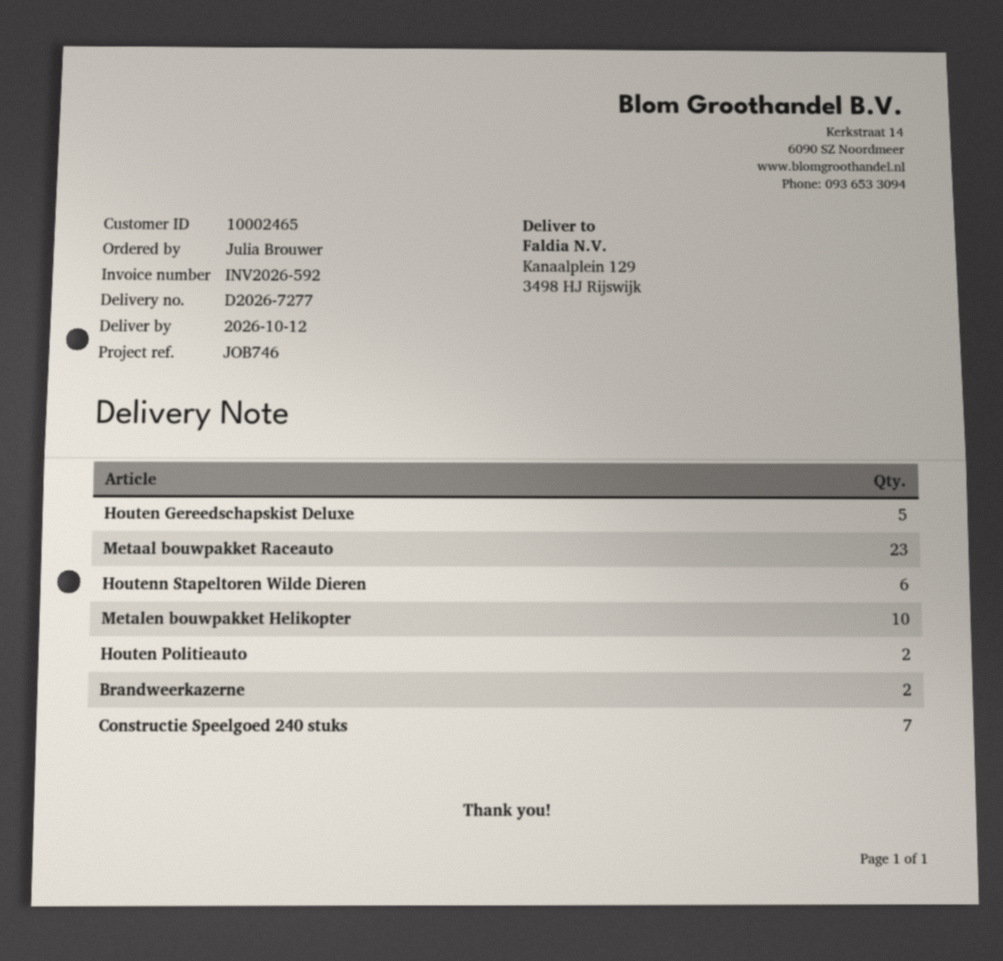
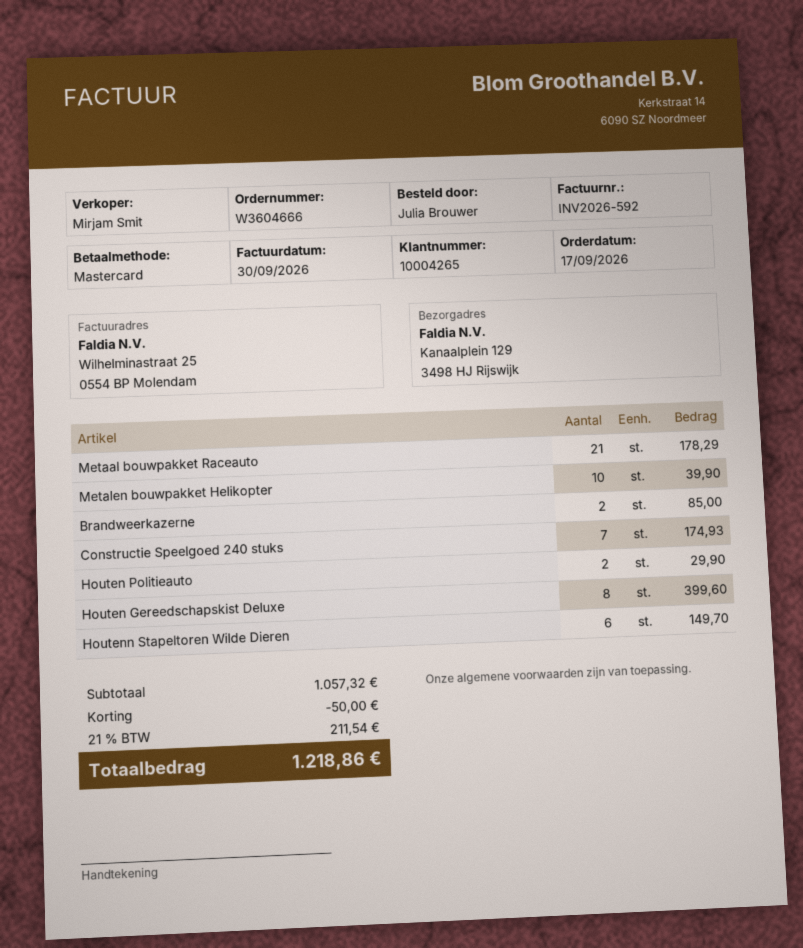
customer number: 10002465 -> 10004265
Houten Gereedschapskist Deluxe: 5 -> 8
Metaal bouwpakket Raceauto: 23 -> 21

